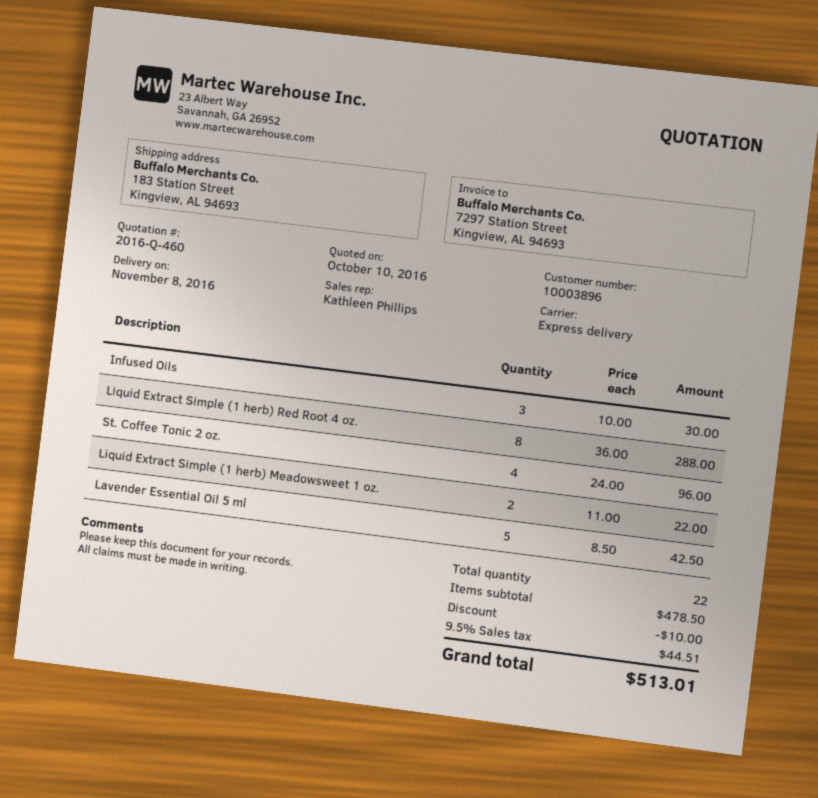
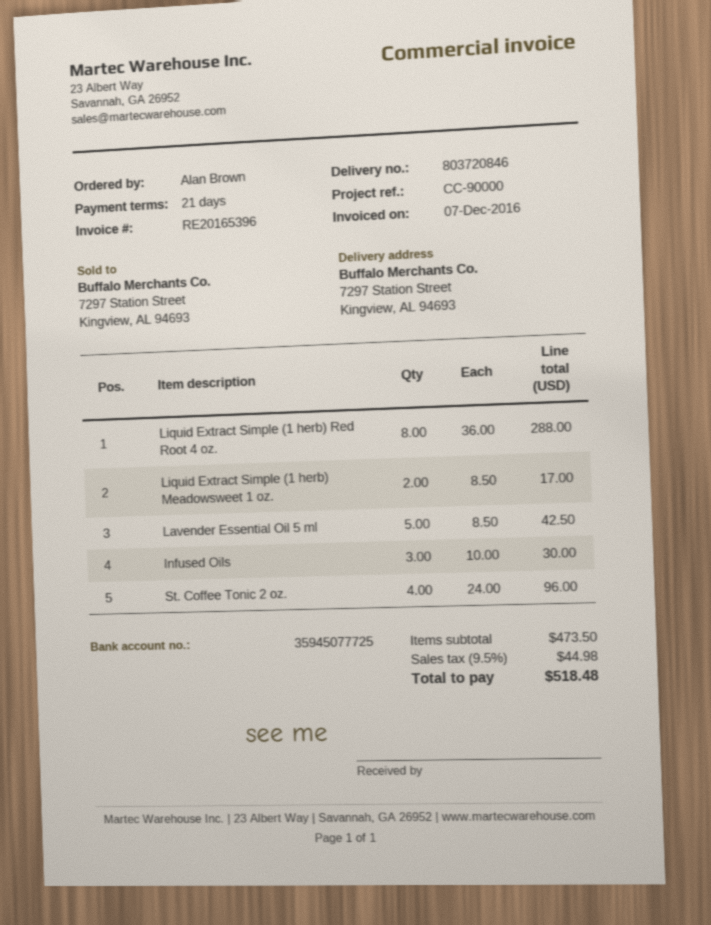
ship to: 183 Station Street, Kingview, AL 94693 -> 7297 Station Street, Kingview, AL 94693
Liquid Extract Simple (1 herb) Meadowsweet 1 oz.: 2 x 11.00 = 22.00 -> 2 x 8.50 = 17.00
subtotal: 478.50 -> 473.50
discount: 10.00 -> none
tax: 9.5% = 44.51 -> 9.5% = 44.98
total: 513.01 -> 518.48

